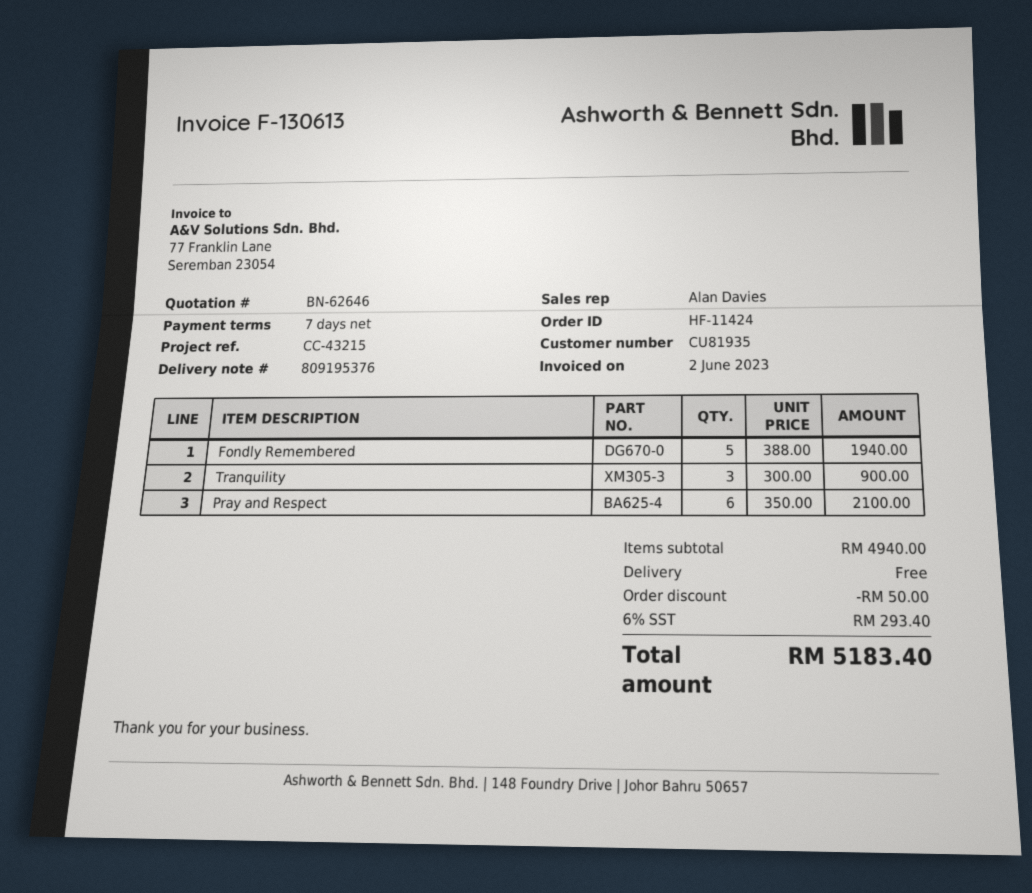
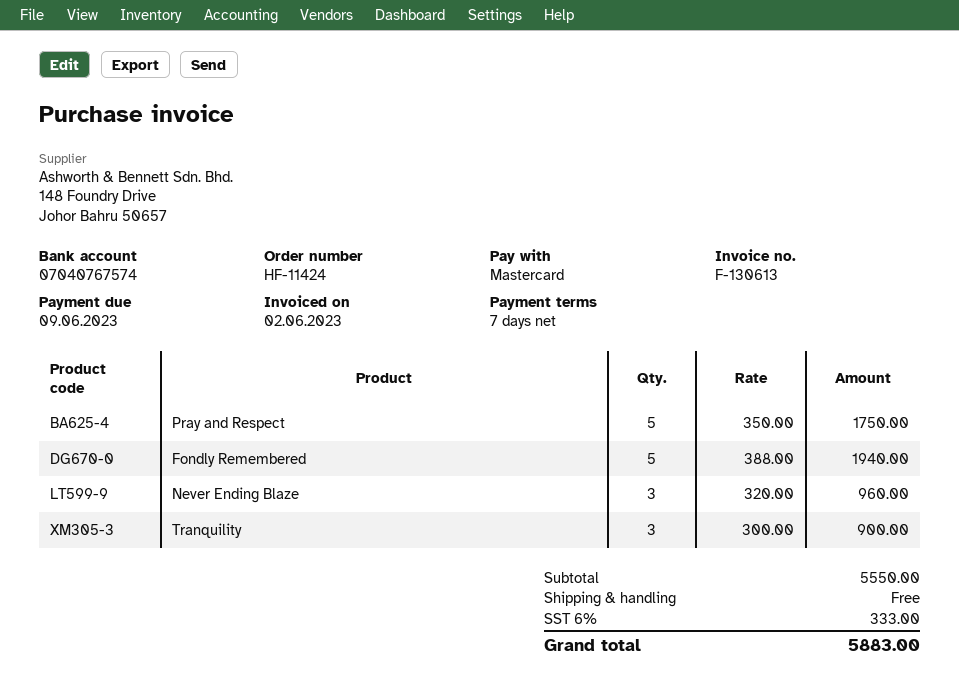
Pray and Respect: 6 x 350.00 = 2100.00 -> 5 x 350.00 = 1750.00
Never Ending Blaze: none -> 3 x 320.00 = 960.00
subtotal: 4940.00 -> 5550.00
discount: 50.00 -> none
tax: 6% = 293.40 -> 6% = 333.00
total: 5183.40 -> 5883.00

